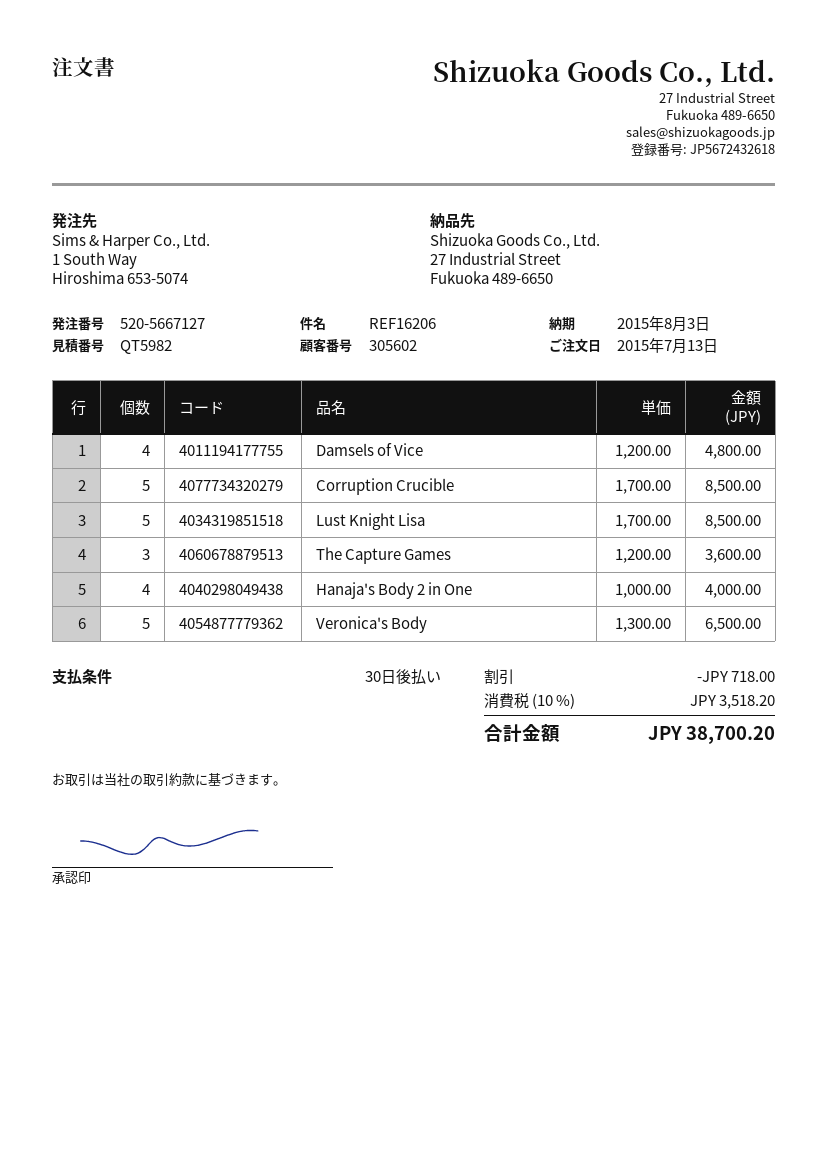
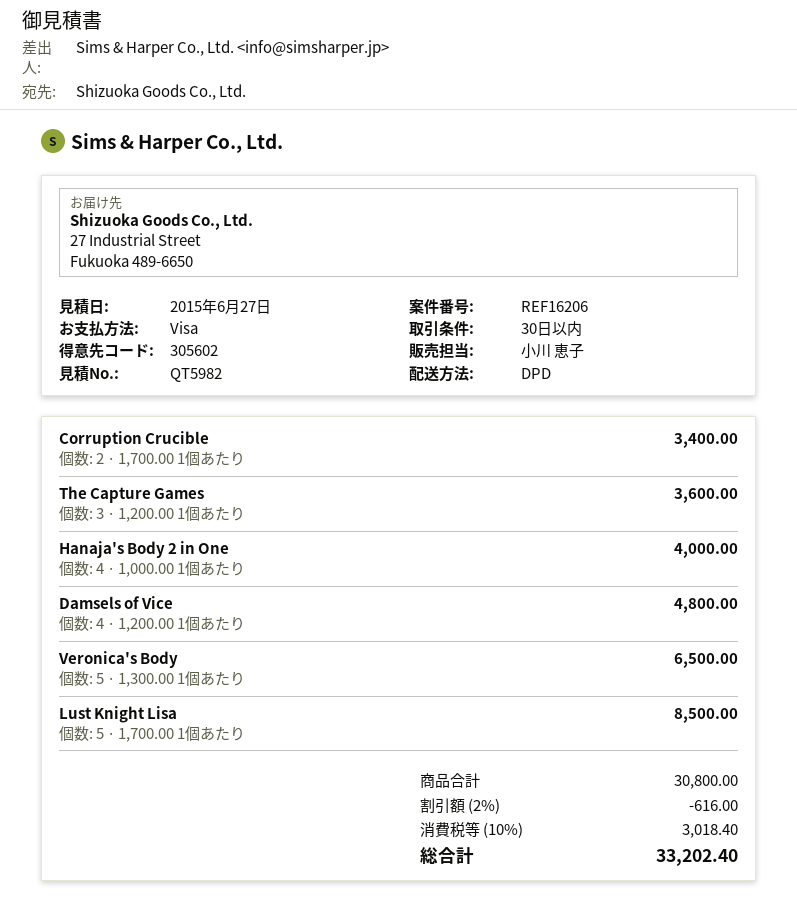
Corruption Crucible: 5 x 1700.00 = 8500.00 -> 2 x 1700.00 = 3400.00
discount: 718.00 -> 616.00
tax: 10% = 3518.20 -> 10% = 3018.40
total: 38700.20 -> 33202.40

